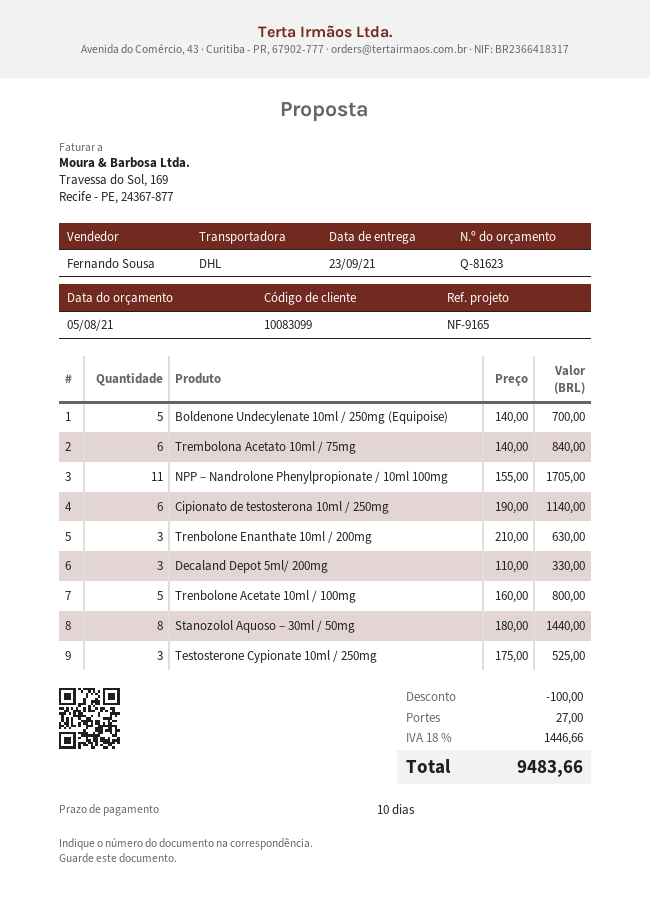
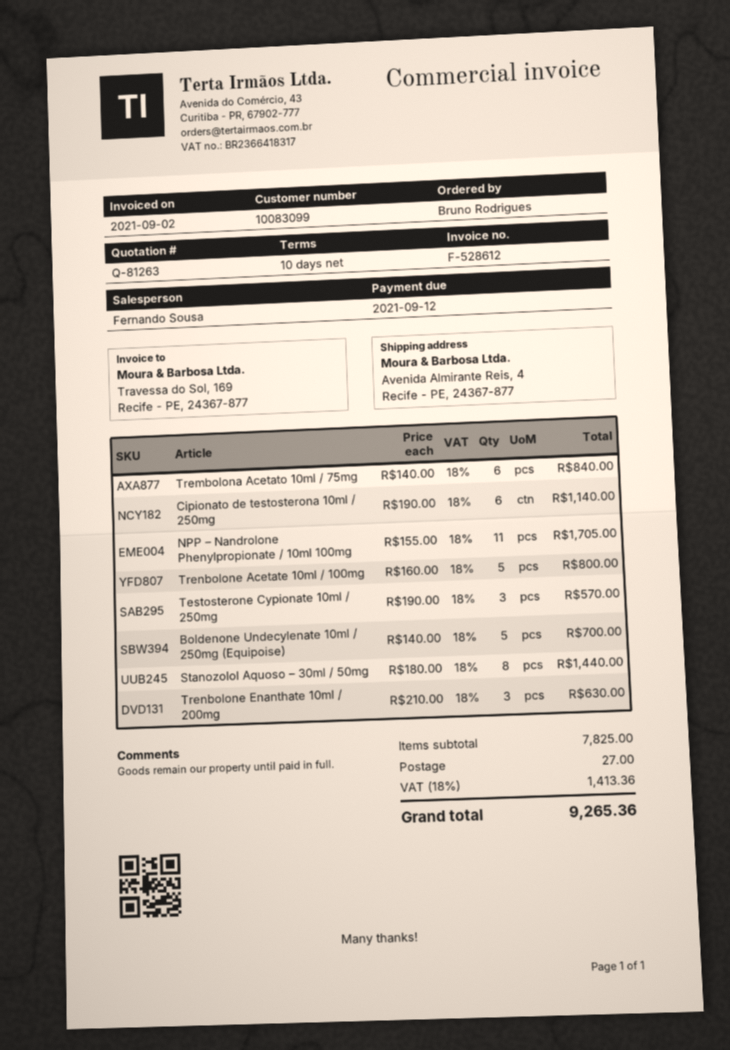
quote number: Q-81623 -> Q-81263
Decaland Depot 5ml/ 200mg: 3 x 110.00 = 330.00 -> none
Testosterone Cypionate 10ml / 250mg: 3 x 175.00 = 525.00 -> 3 x 190.00 = 570.00
discount: 100.00 -> none
tax: 18% = 1446.66 -> 18% = 1413.36
total: 9483.66 -> 9265.36

